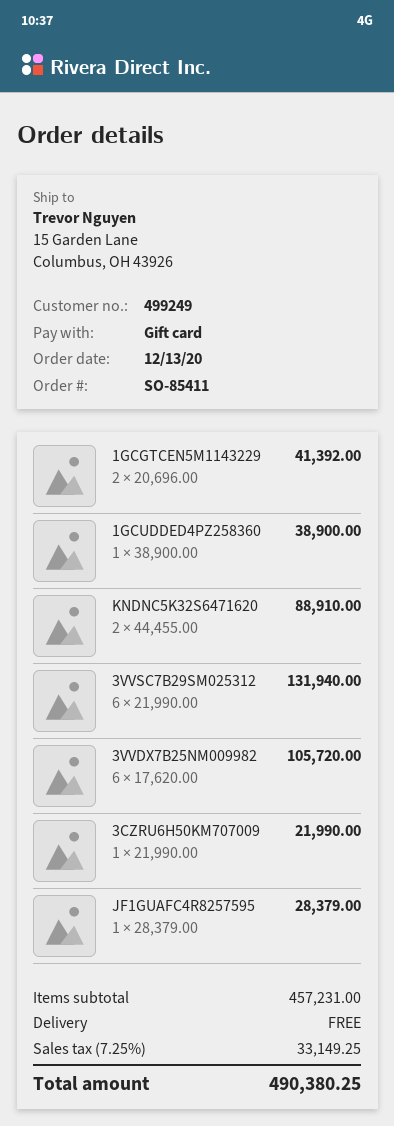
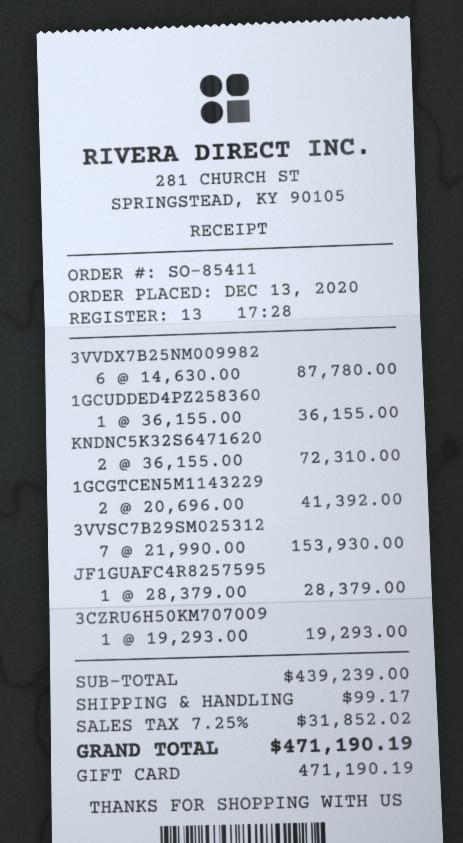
1GCUDDED4PZ258360: 1 x 38900.00 = 38900.00 -> 1 x 36155.00 = 36155.00
KNDNC5K32S6471620: 2 x 44455.00 = 88910.00 -> 2 x 36155.00 = 72310.00
3VVSC7B29SM025312: 6 x 21990.00 = 131940.00 -> 7 x 21990.00 = 153930.00
3VVDX7B25NM009982: 6 x 17620.00 = 105720.00 -> 6 x 14630.00 = 87780.00
3CZRU6H50KM707009: 1 x 21990.00 = 21990.00 -> 1 x 19293.00 = 19293.00
subtotal: 457231.00 -> 439239.00
shipping: 0.00 -> 99.17
tax: 7.25% = 33149.25 -> 7.25% = 31852.02
total: 490380.25 -> 471190.19

